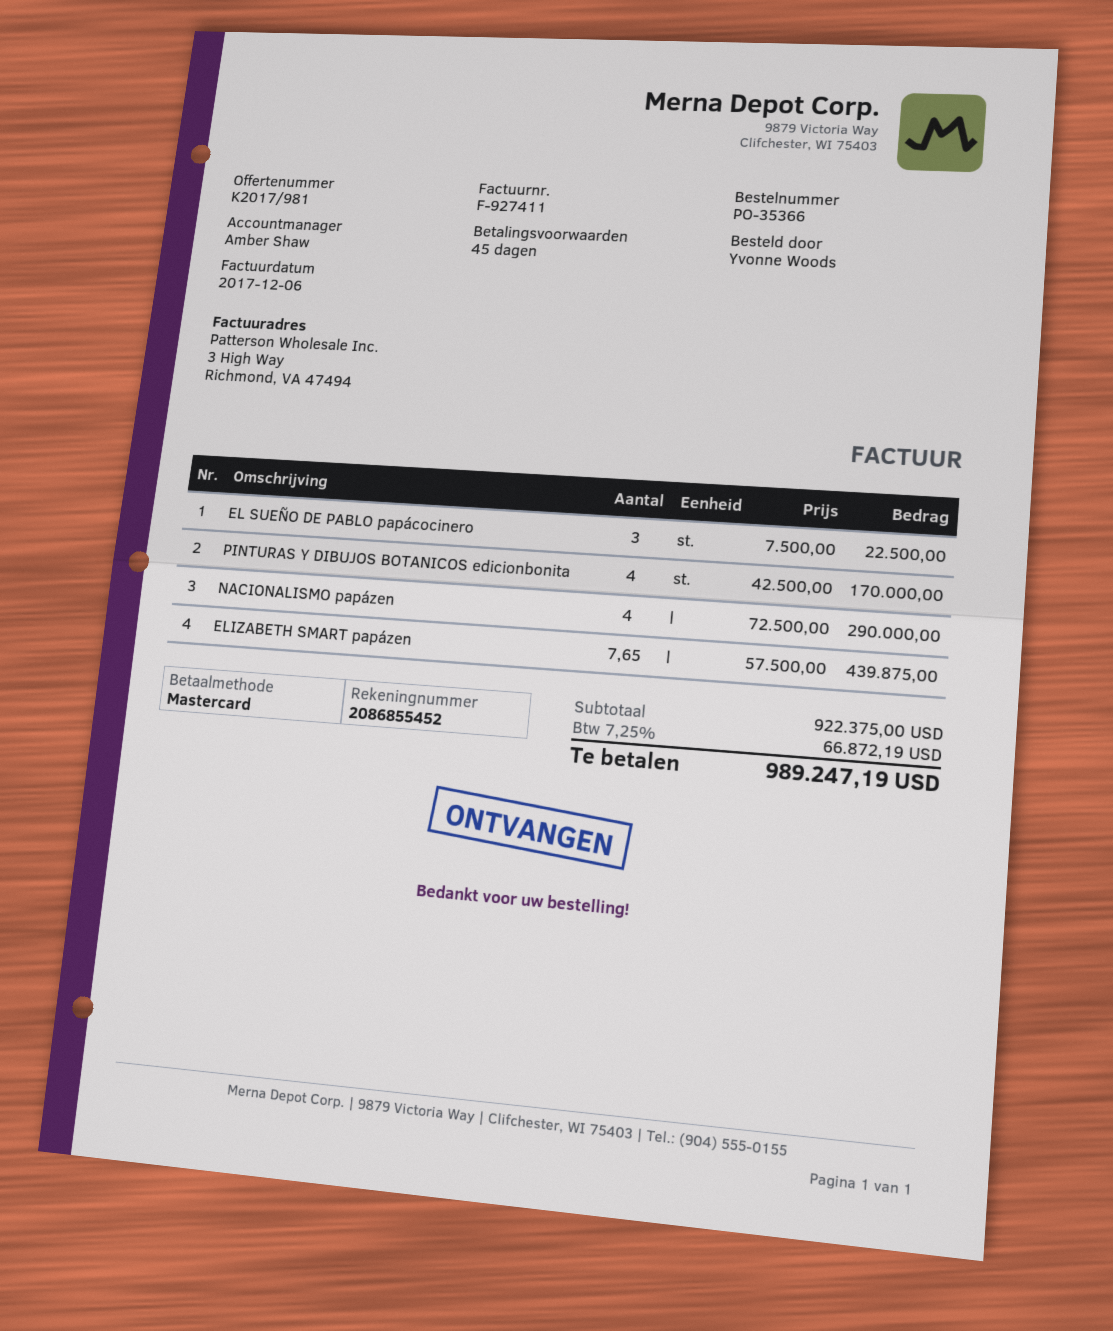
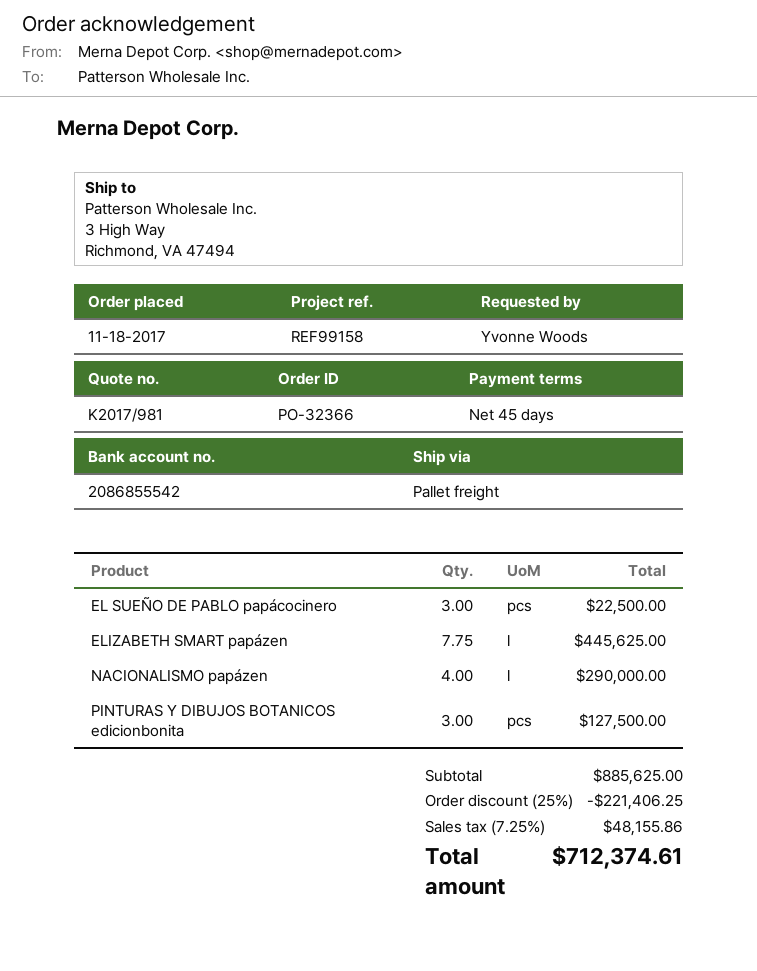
order number: PO-35366 -> PO-32366
bank account: 2086855452 -> 2086855542
PINTURAS Y DIBUJOS BOTANICOS edicionbonita: 4 for 170000.00 -> 3 for 127500.00
ELIZABETH SMART papázen: 7.65 for 439875.00 -> 7.75 for 445625.00
subtotal: 922375.00 -> 885625.00
discount: none -> 25% = 221406.25
tax: 7.25% = 66872.19 -> 7.25% = 48155.86
total: 989247.19 -> 712374.61

